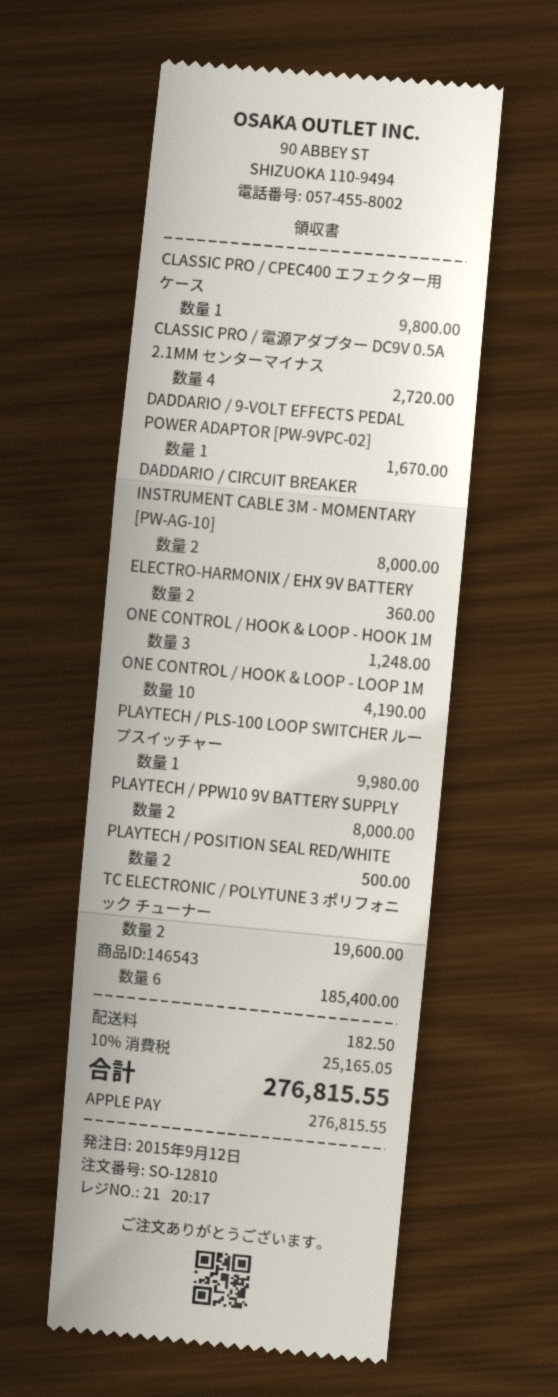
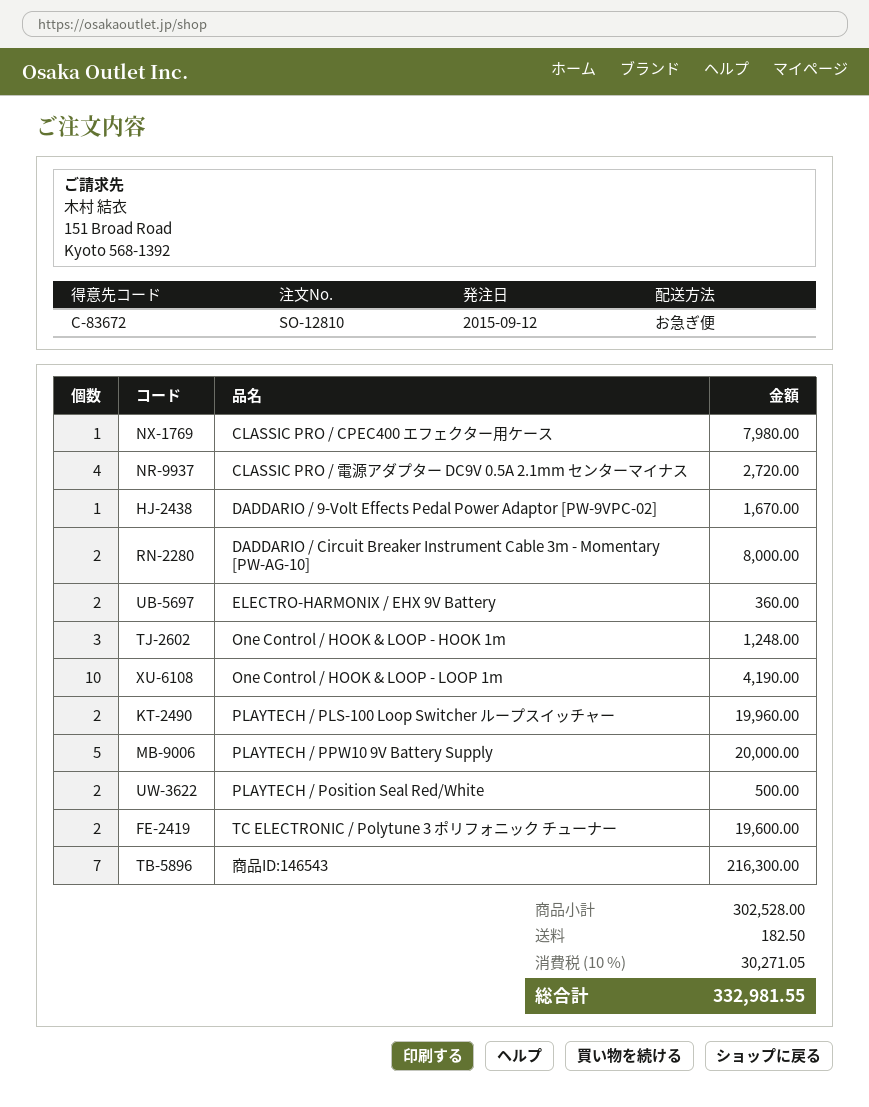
CLASSIC PRO / CPEC400 エフェクター用ケース: 1 for 9800.00 -> 1 for 7980.00
PLAYTECH / PLS-100 LOOP SWITCHER ループスイッチャー: 1 for 9980.00 -> 2 for 19960.00
PLAYTECH / PPW10 9V BATTERY SUPPLY: 2 for 8000.00 -> 5 for 20000.00
商品ID:146543: 6 for 185400.00 -> 7 for 216300.00
tax: 10% = 25165.05 -> 10% = 30271.05
total: 276815.55 -> 332981.55

